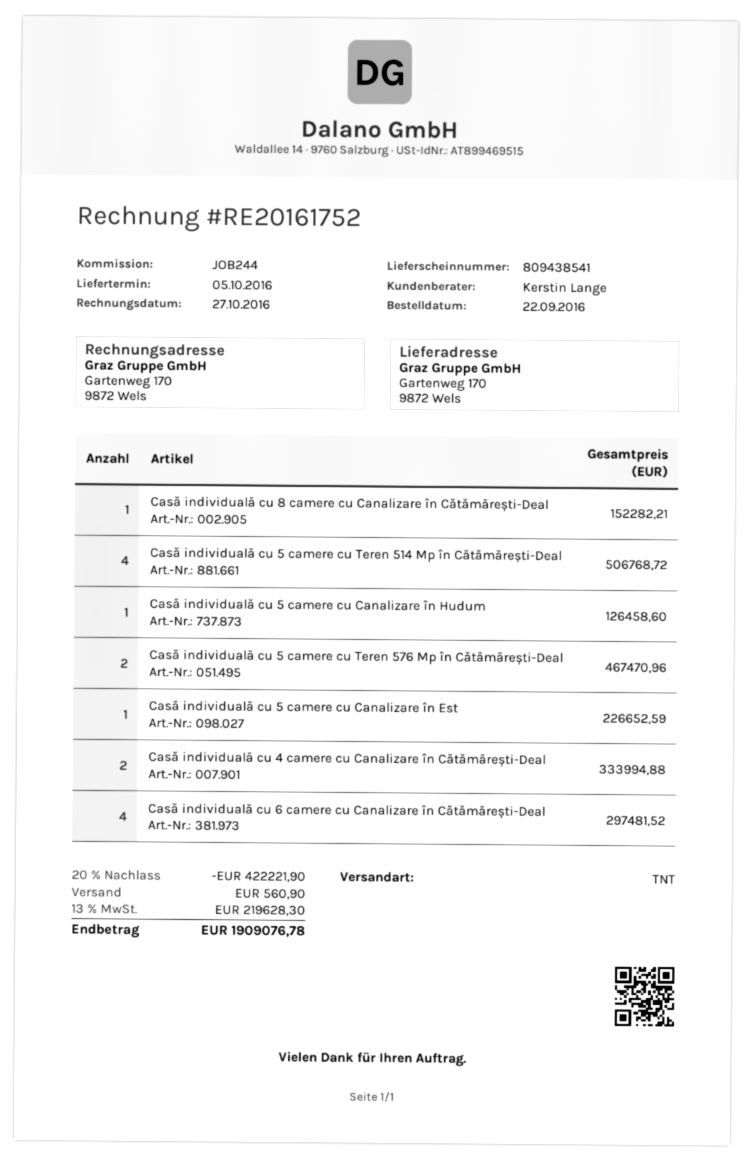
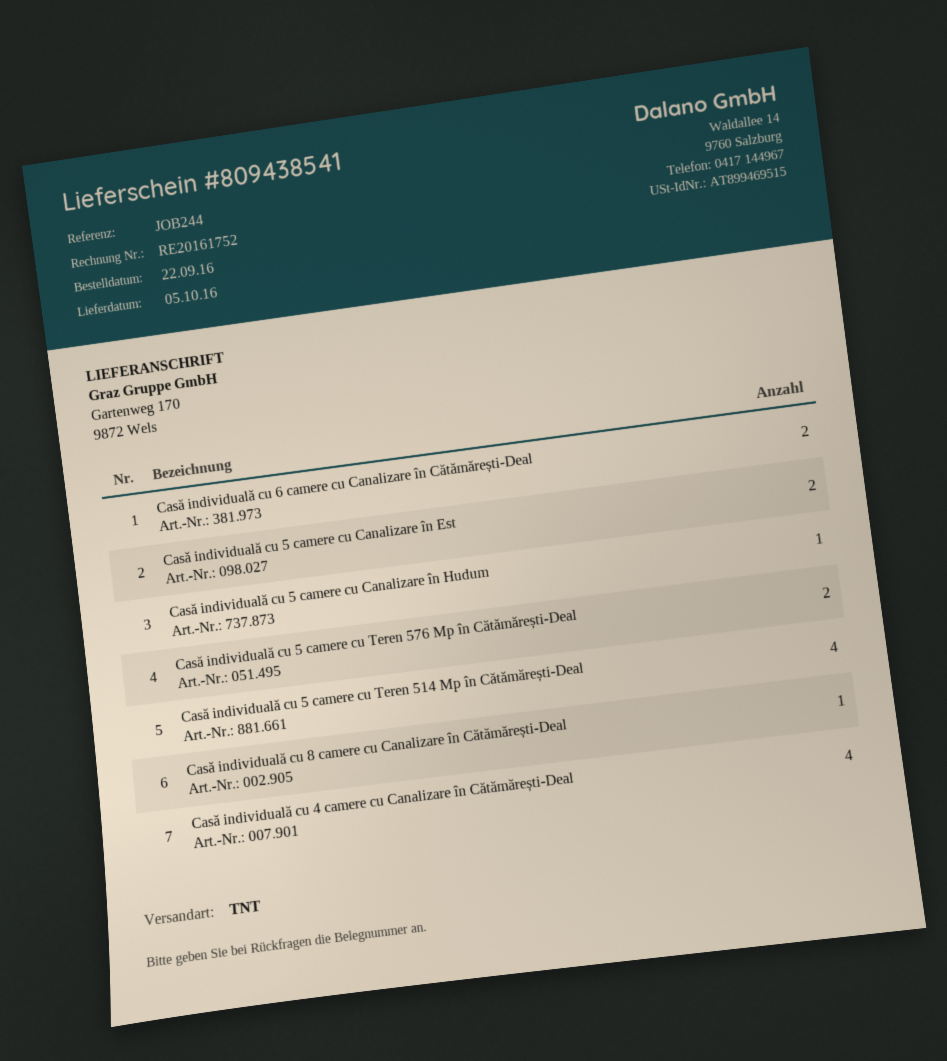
Casă individuală cu 5 camere cu Canalizare în Est: 1 -> 2
Casă individuală cu 4 camere cu Canalizare în Cătămărești-Deal: 2 -> 4
Casă individuală cu 6 camere cu Canalizare în Cătămărești-Deal: 4 -> 2

